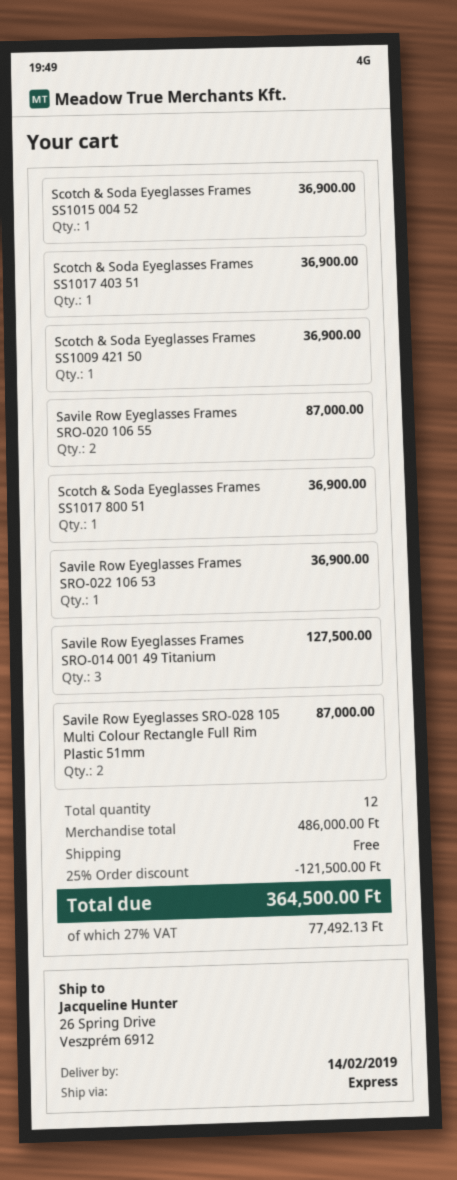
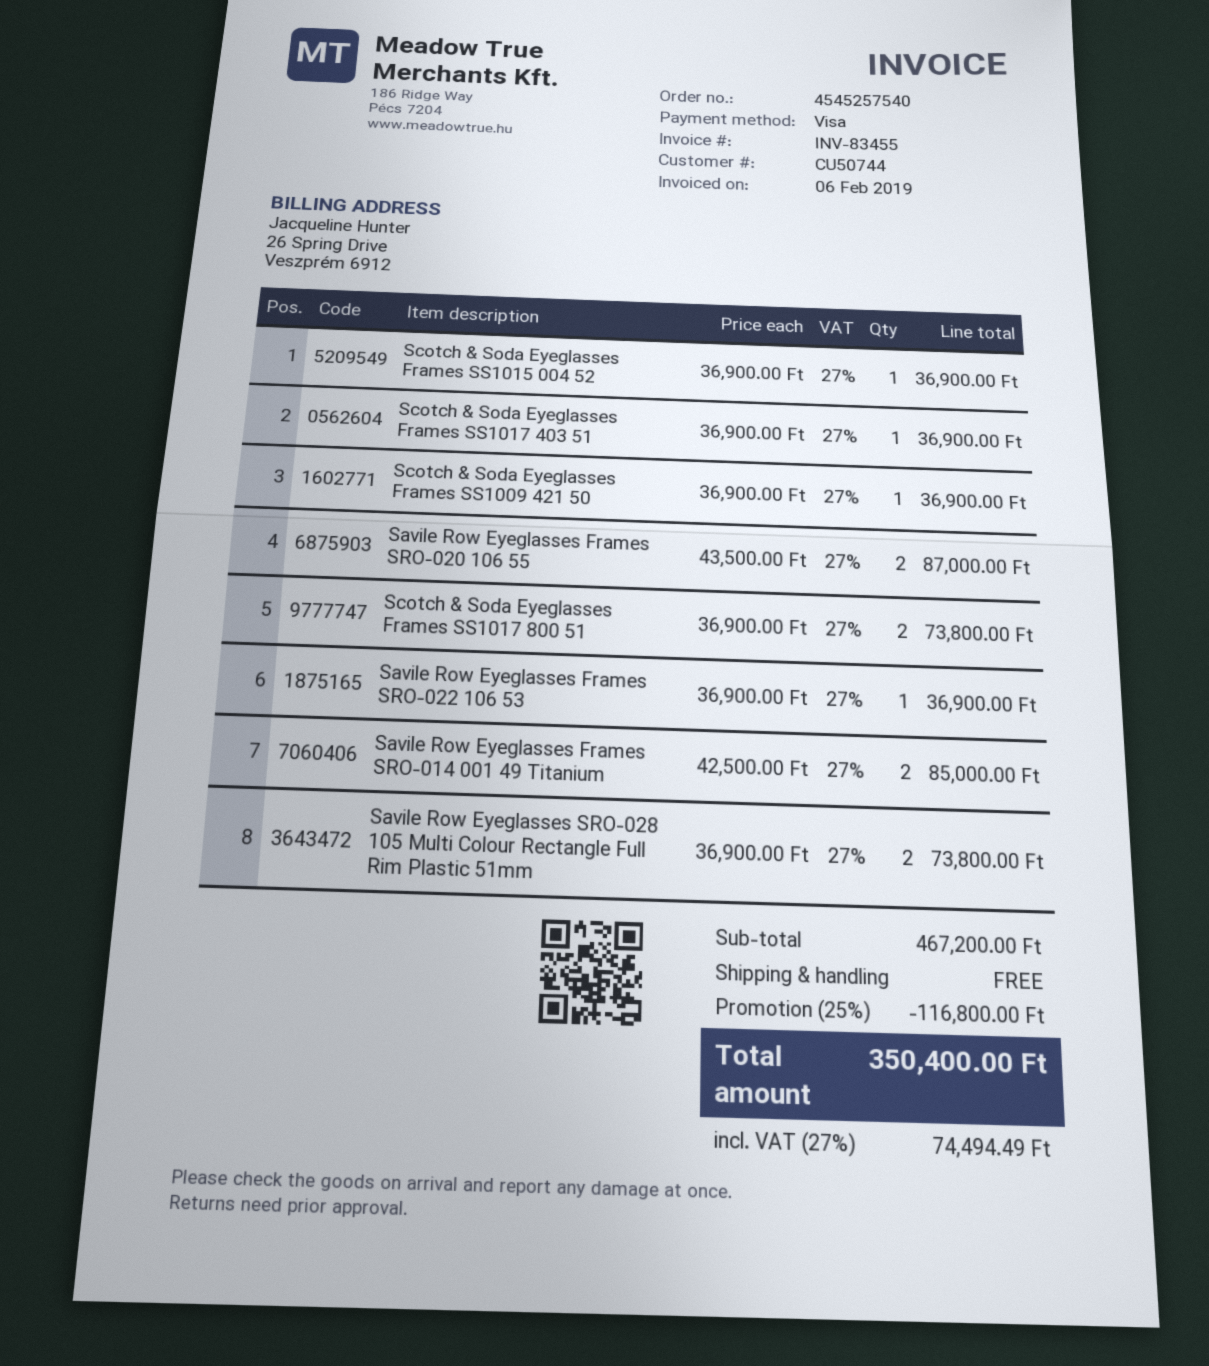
Scotch & Soda Eyeglasses Frames SS1017 800 51: 1 for 36900.00 -> 2 for 73800.00
Savile Row Eyeglasses Frames SRO-014 001 49 Titanium: 3 for 127500.00 -> 2 for 85000.00
Savile Row Eyeglasses SRO-028 105 Multi Colour Rectangle Full Rim Plastic 51mm: 2 for 87000.00 -> 2 for 73800.00
subtotal: 486000.00 -> 467200.00
discount: 25% = 121500.00 -> 25% = 116800.00
tax: 27% = 77492.13 -> 27% = 74494.49
total: 364500.00 -> 350400.00

